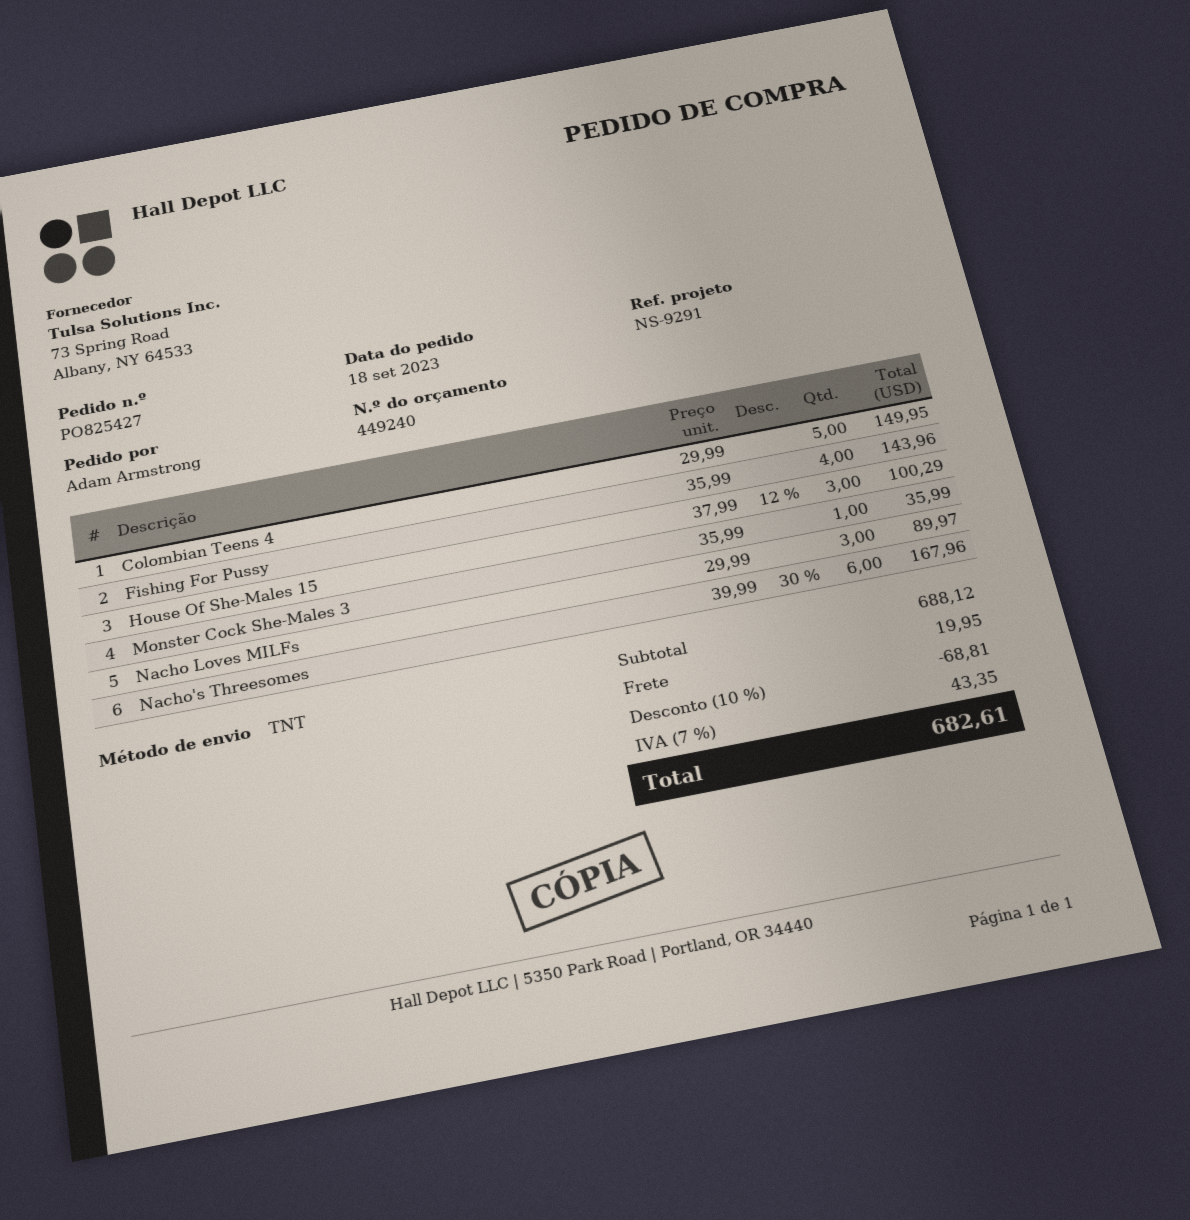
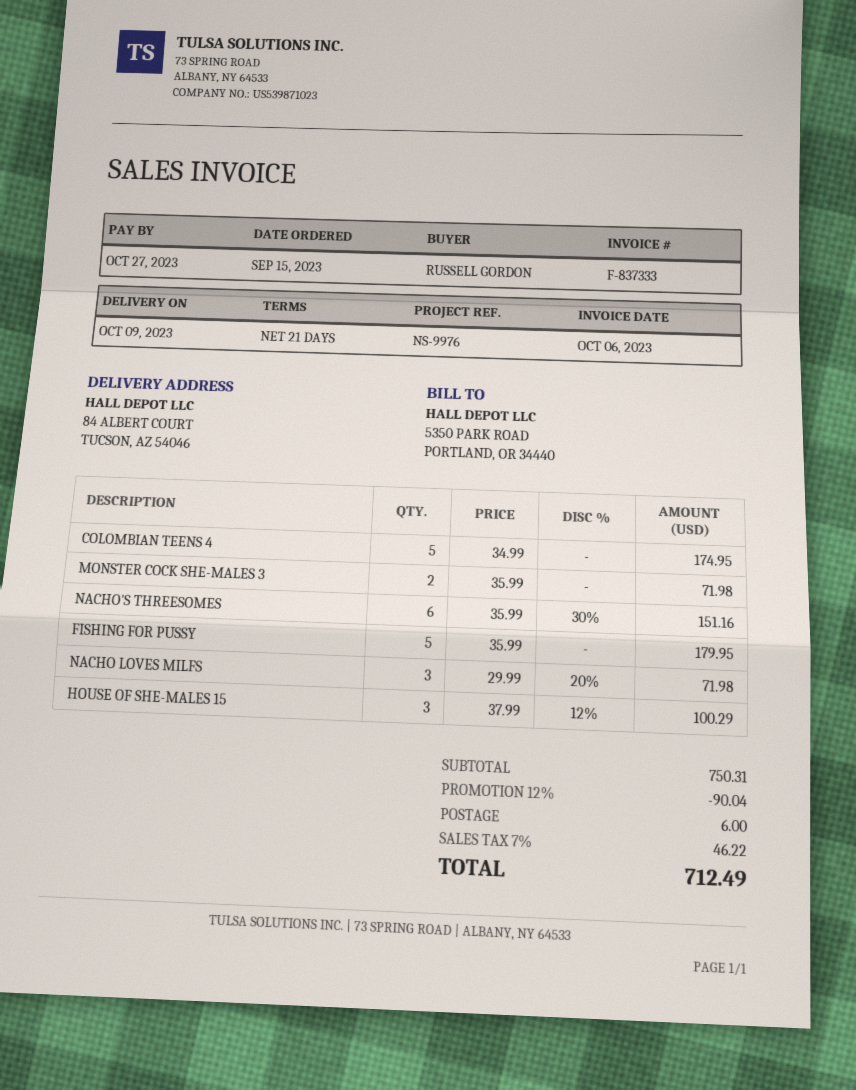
order date: 2023-09-18 -> 2023-09-15
reference: NS-9291 -> NS-9976
ordered by: Adam Armstrong -> RUSSELL GORDON
Colombian Teens 4: 5 x 29.99 = 149.95 -> 5 x 34.99 = 174.95
Fishing For Pussy: 4 x 35.99 = 143.96 -> 5 x 35.99 = 179.95
Monster Cock She-Males 3: 1 x 35.99 = 35.99 -> 2 x 35.99 = 71.98
Nacho Loves MILFs: 3 x 29.99 = 89.97 -> 3 x 29.99 - 20% = 71.98
Nacho's Threesomes: 6 x 39.99 - 30% = 167.96 -> 6 x 35.99 - 30% = 151.16
subtotal: 688.12 -> 750.31
discount: 10% = 68.81 -> 12% = 90.04
shipping: 19.95 -> 6.00
tax: 7% = 43.35 -> 7% = 46.22
total: 682.61 -> 712.49

